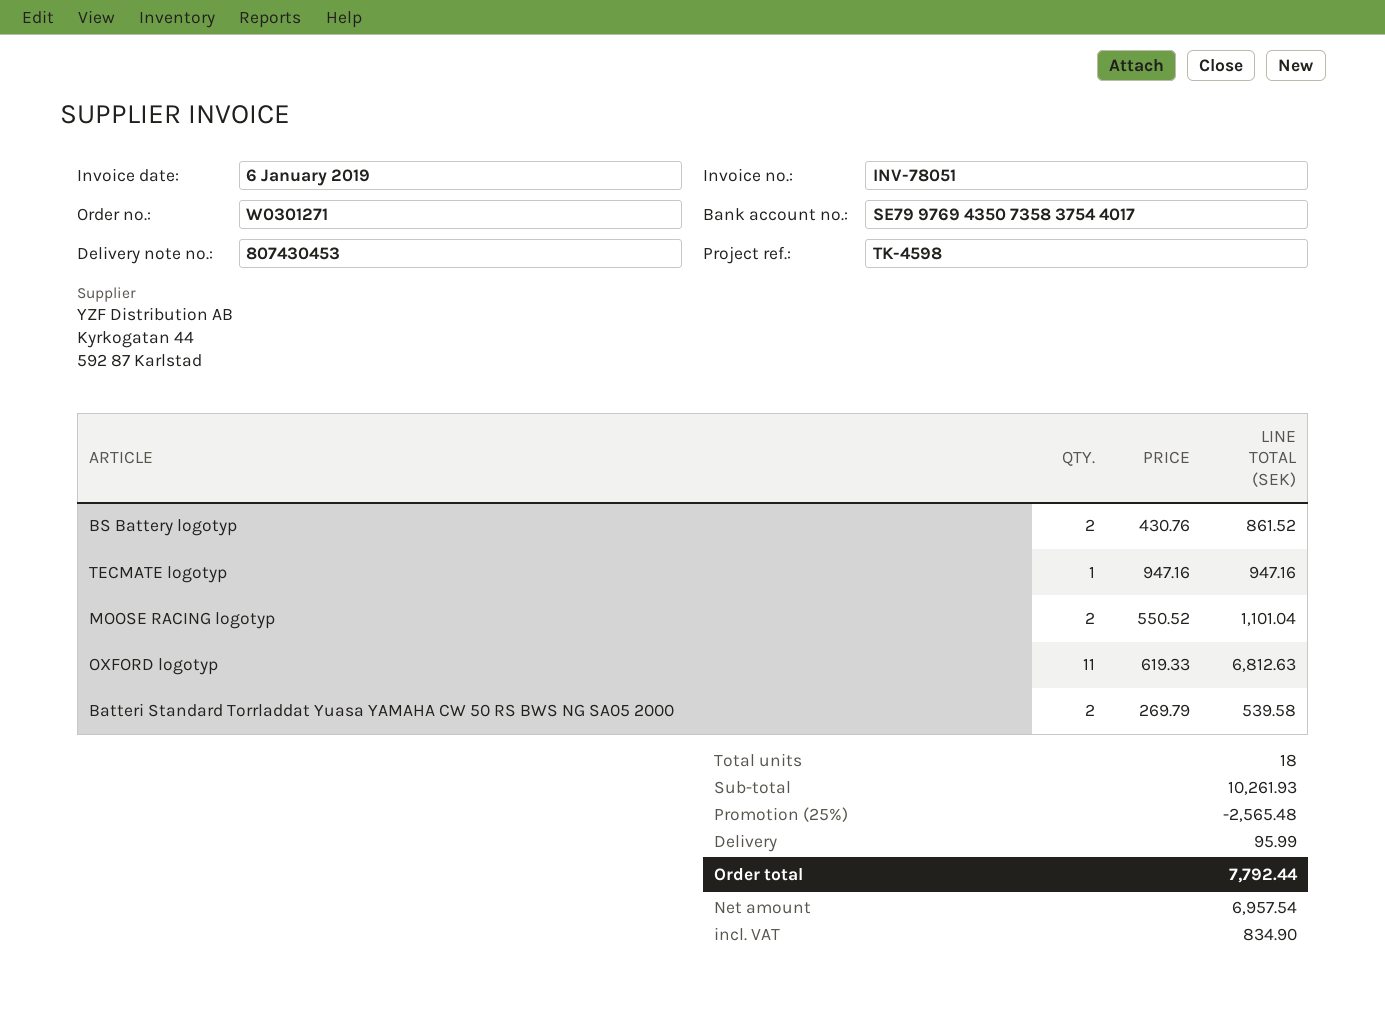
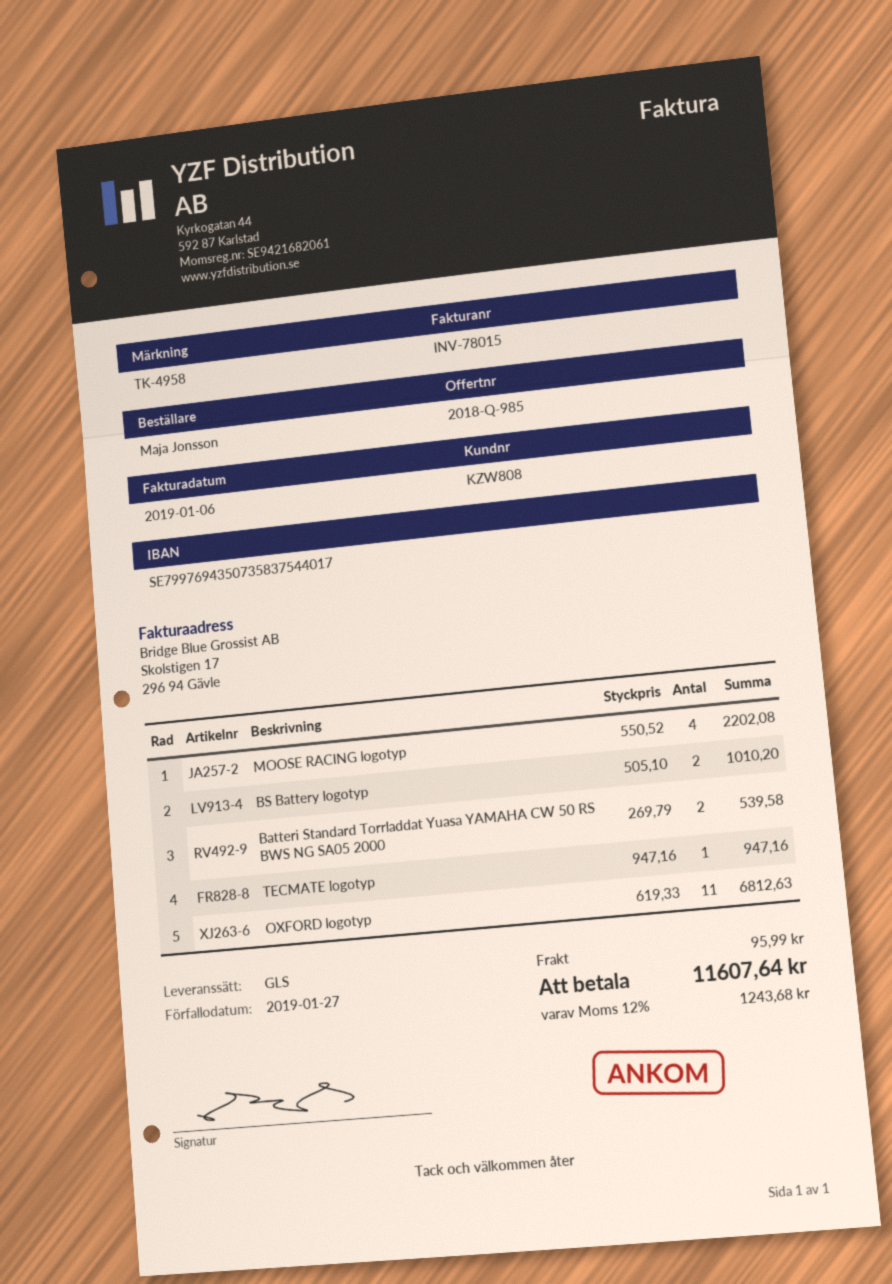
invoice number: INV-78051 -> INV-78015
reference: TK-4598 -> TK-4958
BS Battery logotyp: 2 x 430.76 = 861.52 -> 2 x 505.10 = 1010.20
MOOSE RACING logotyp: 2 x 550.52 = 1101.04 -> 4 x 550.52 = 2202.08
discount: 25% = 2565.48 -> none
tax: 834.90 -> 1243.68
total: 7792.44 -> 11607.64

